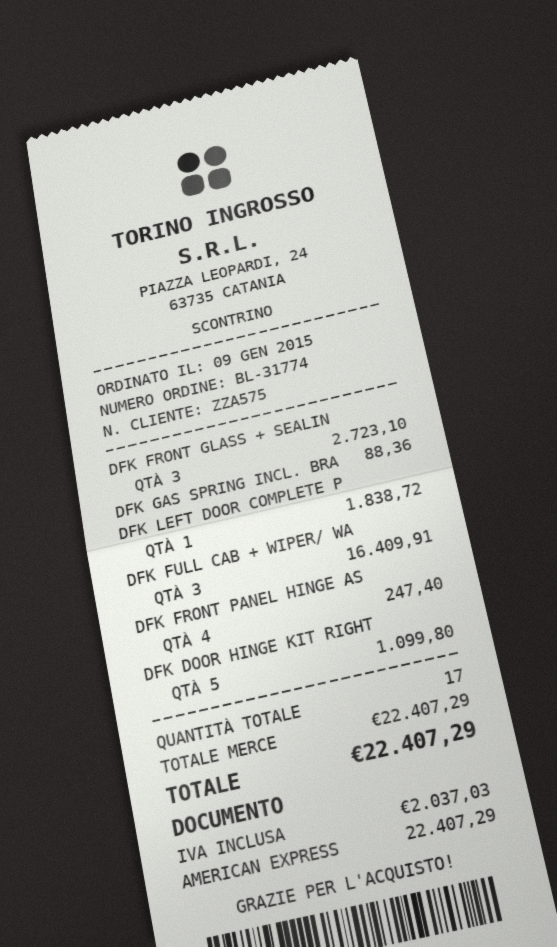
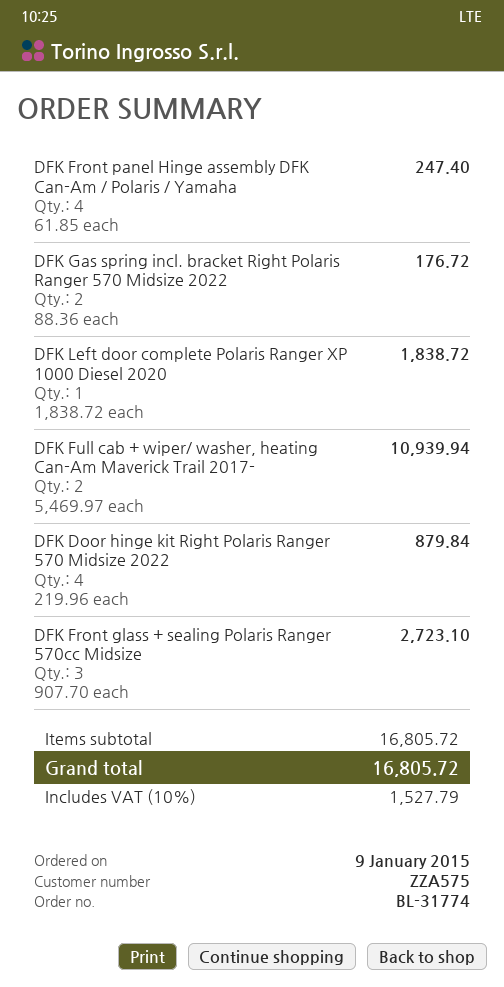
DFK GAS SPRING INCL. BRA: 1 for 88.36 -> 2 for 176.72
DFK FULL CAB + WIPER/ WA: 3 for 16409.91 -> 2 for 10939.94
DFK DOOR HINGE KIT RIGHT: 5 for 1099.80 -> 4 for 879.84
subtotal: 22407.29 -> 16805.72
tax: 2037.03 -> 1527.79
total: 22407.29 -> 16805.72

